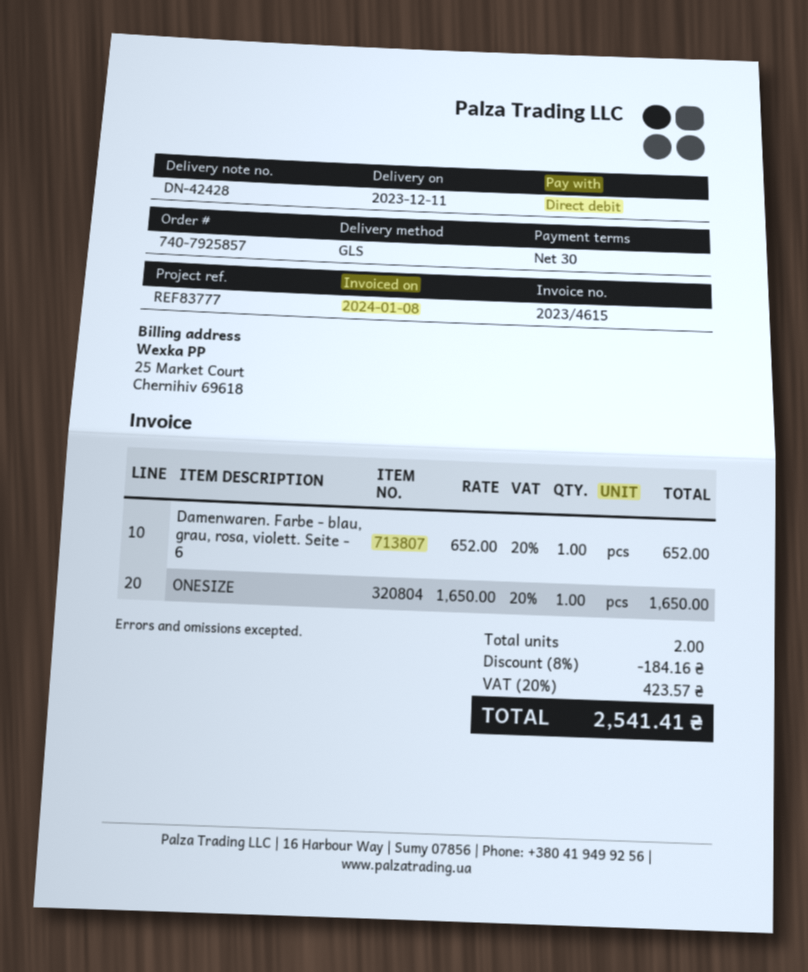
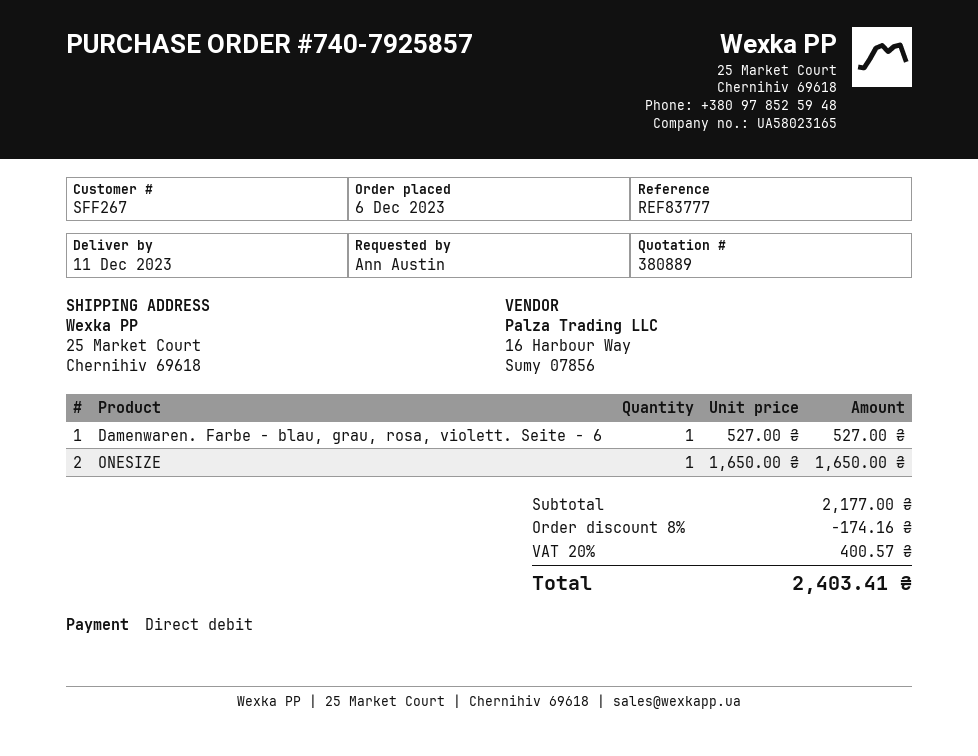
Damenwaren. Farbe - blau, grau, rosa, violett. Seite - 6: 1 x 652.00 = 652.00 -> 1 x 527.00 = 527.00
discount: 8% = 184.16 -> 8% = 174.16
tax: 20% = 423.57 -> 20% = 400.57
total: 2541.41 -> 2403.41

